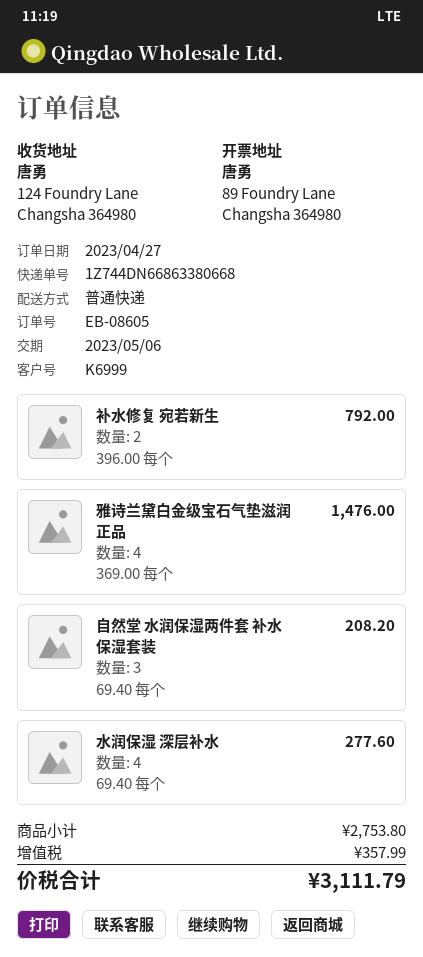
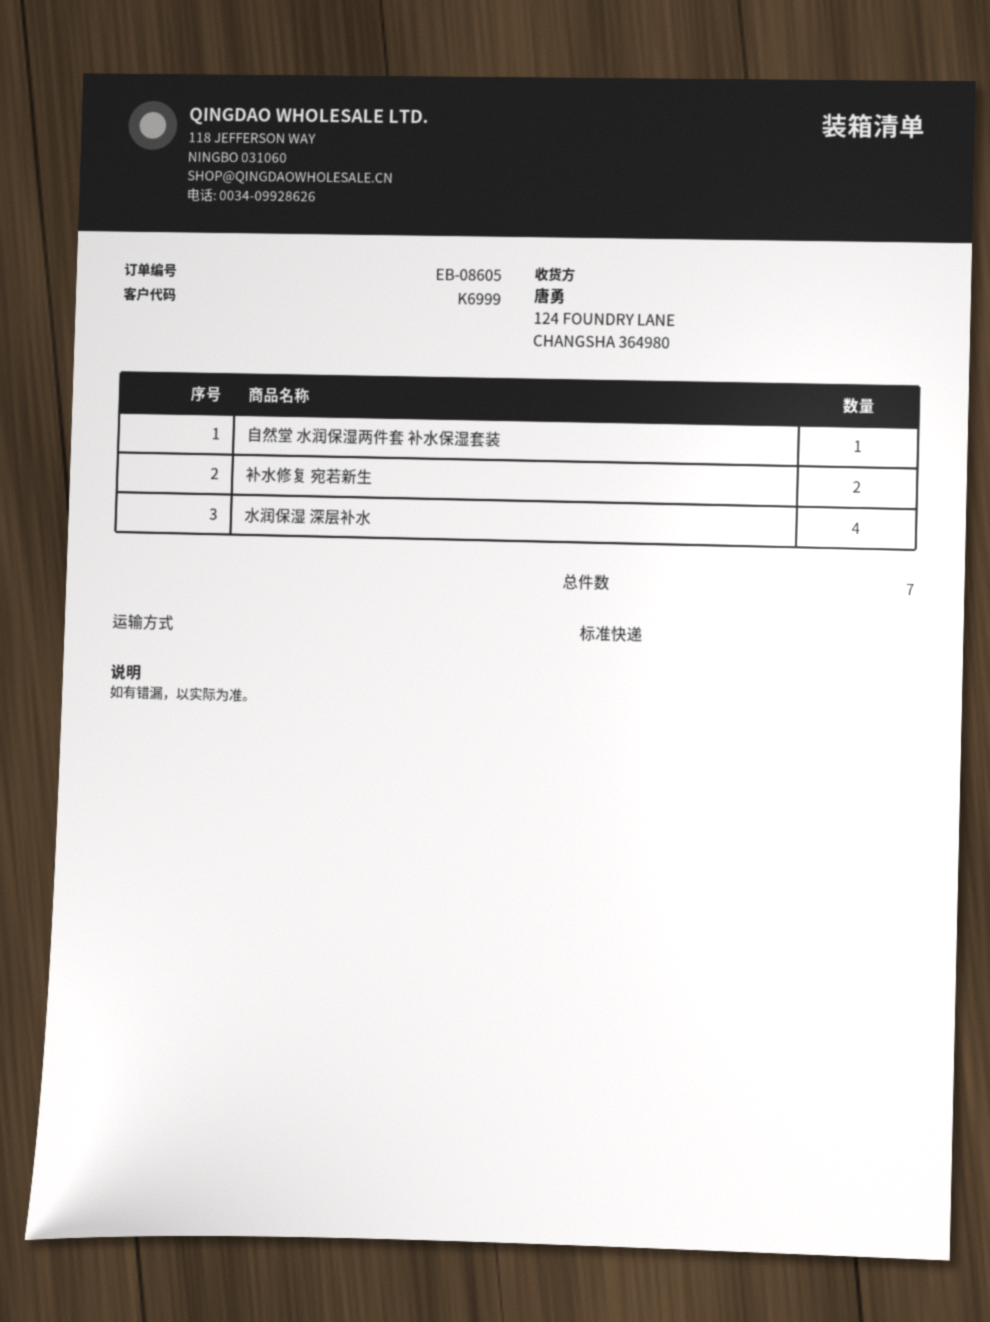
雅诗兰黛白金级宝石气垫滋润正品: 4 -> none
自然堂 水润保湿两件套 补水保湿套装: 3 -> 1

